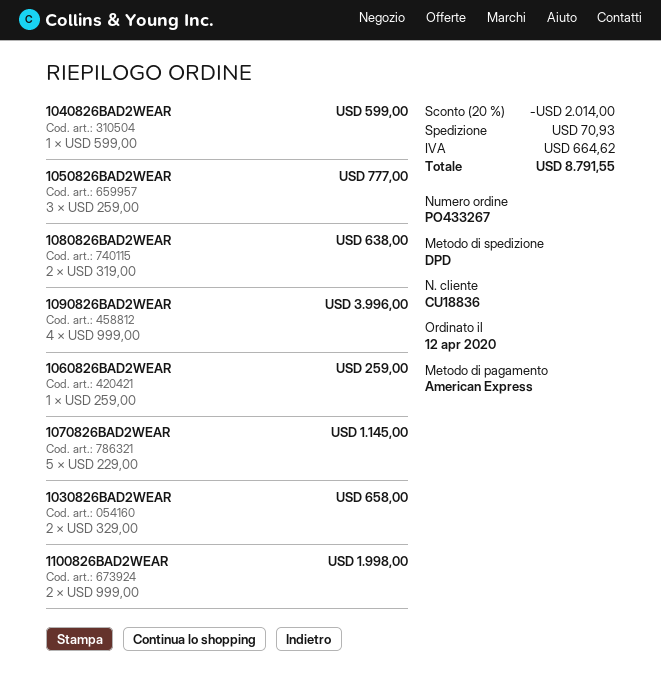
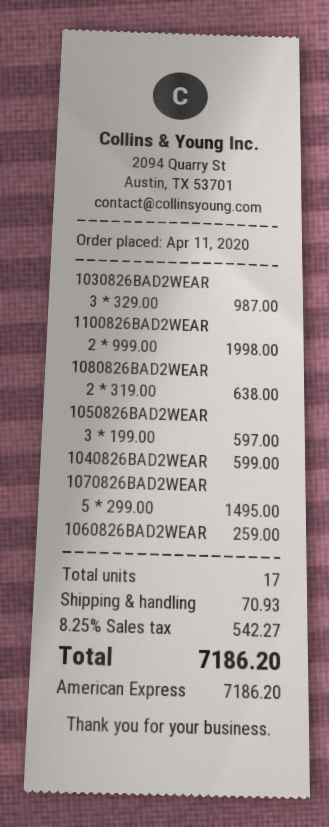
order date: 2020-04-12 -> 2020-04-11
1050826BAD2WEAR: 3 x 259.00 = 777.00 -> 3 x 199.00 = 597.00
1090826BAD2WEAR: 4 x 999.00 = 3996.00 -> none
1070826BAD2WEAR: 5 x 229.00 = 1145.00 -> 5 x 299.00 = 1495.00
1030826BAD2WEAR: 2 x 329.00 = 658.00 -> 3 x 329.00 = 987.00
discount: 20% = 2014.00 -> none
tax: 664.62 -> 542.27
total: 8791.55 -> 7186.20

